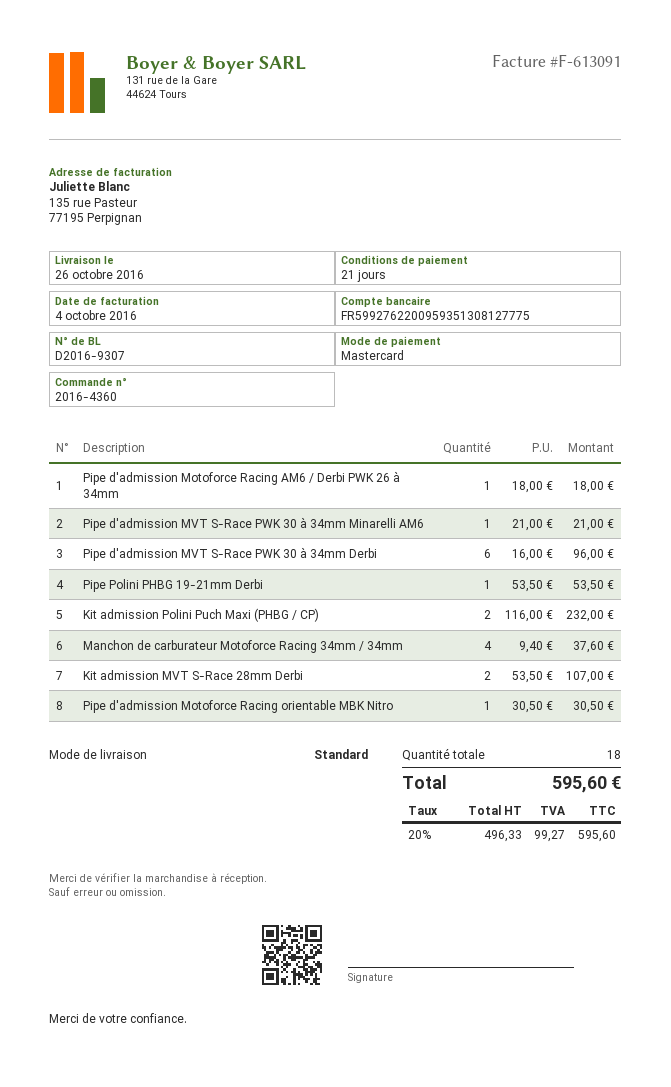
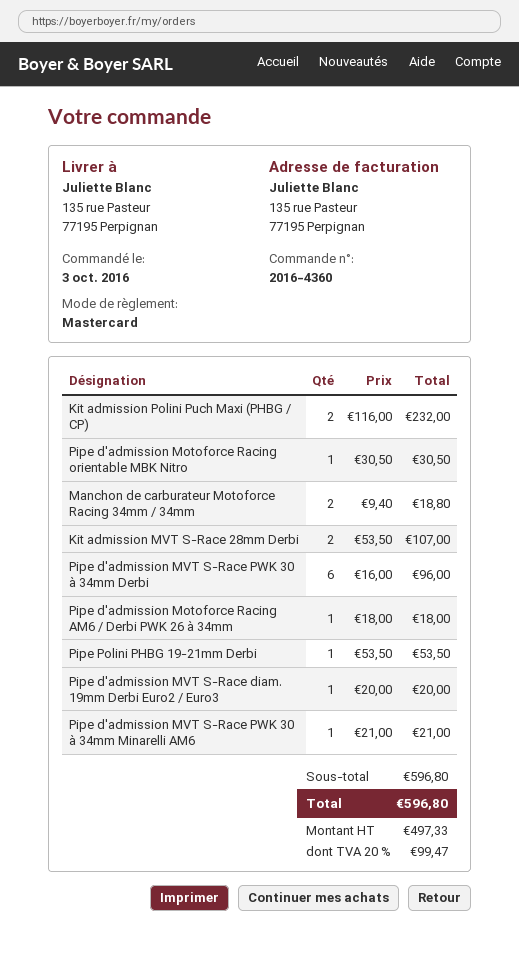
Manchon de carburateur Motoforce Racing 34mm / 34mm: 4 x 9.40 = 37.60 -> 2 x 9.40 = 18.80
Pipe d'admission MVT S-Race diam. 19mm Derbi Euro2 / Euro3: none -> 1 x 20.00 = 20.00
net: 496.33 -> 497.33
tax: 20% = 99.27 -> 20% = 99.47
total: 595.60 -> 596.80

